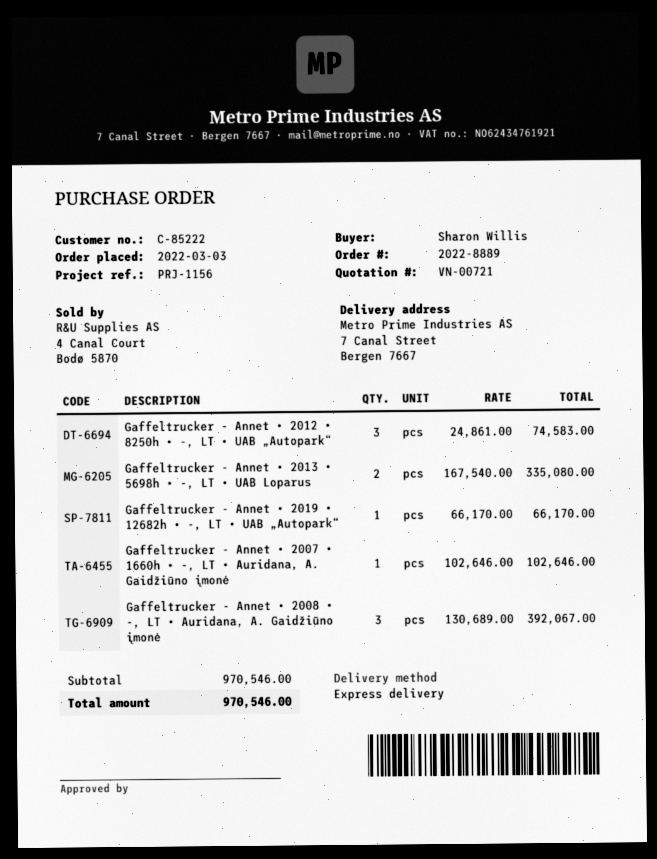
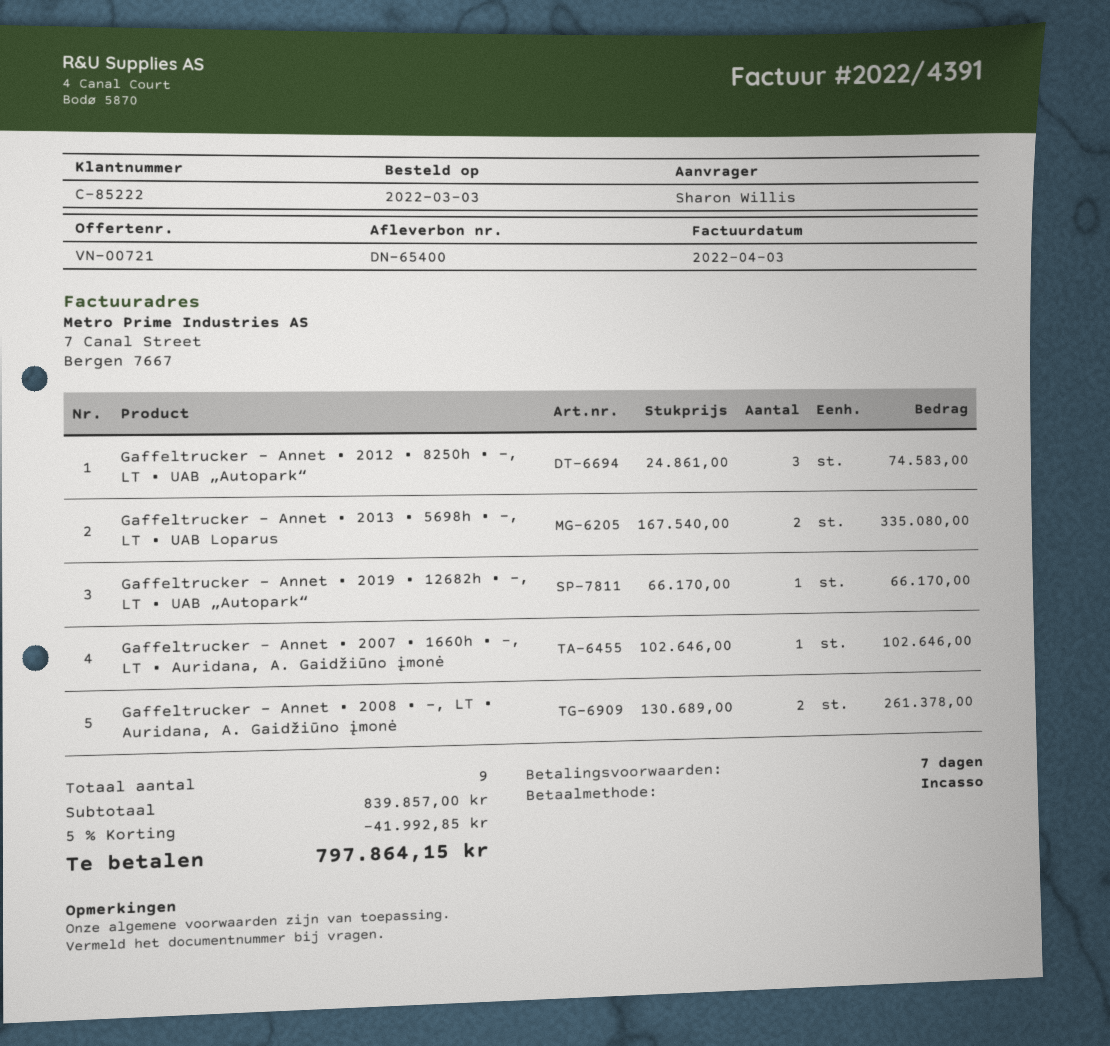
Gaffeltrucker - Annet • 2008 • -, LT • Auridana, A. Gaidžiūno įmonė: 3 x 130689.00 = 392067.00 -> 2 x 130689.00 = 261378.00
subtotal: 970546.00 -> 839857.00
discount: none -> 5% = 41992.85
total: 970546.00 -> 797864.15

